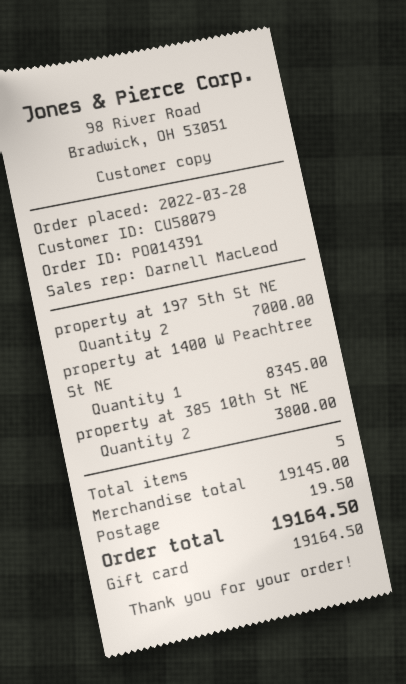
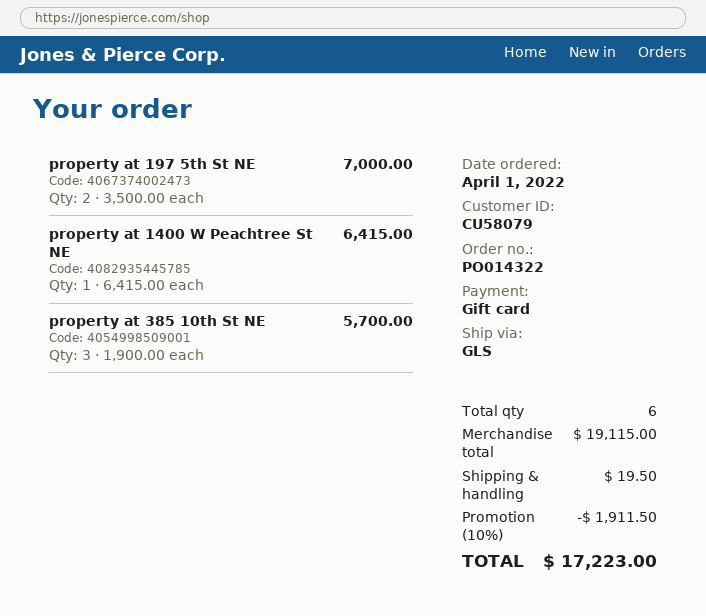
order number: PO014391 -> PO014322
order date: 2022-03-28 -> 2022-04-01
property at 1400 W Peachtree St NE: 1 for 8345.00 -> 1 for 6415.00
property at 385 10th St NE: 2 for 3800.00 -> 3 for 5700.00
total quantity: 5 -> 6
subtotal: 19145.00 -> 19115.00
discount: none -> 10% = 1911.50
total: 19164.50 -> 17223.00

